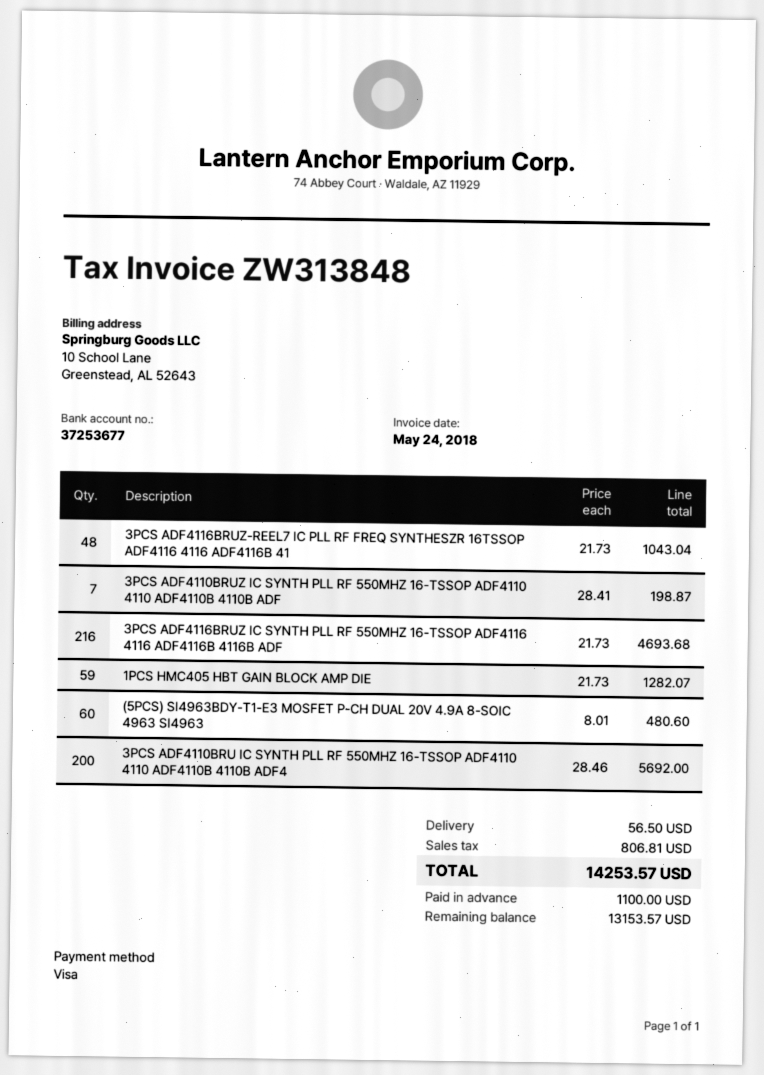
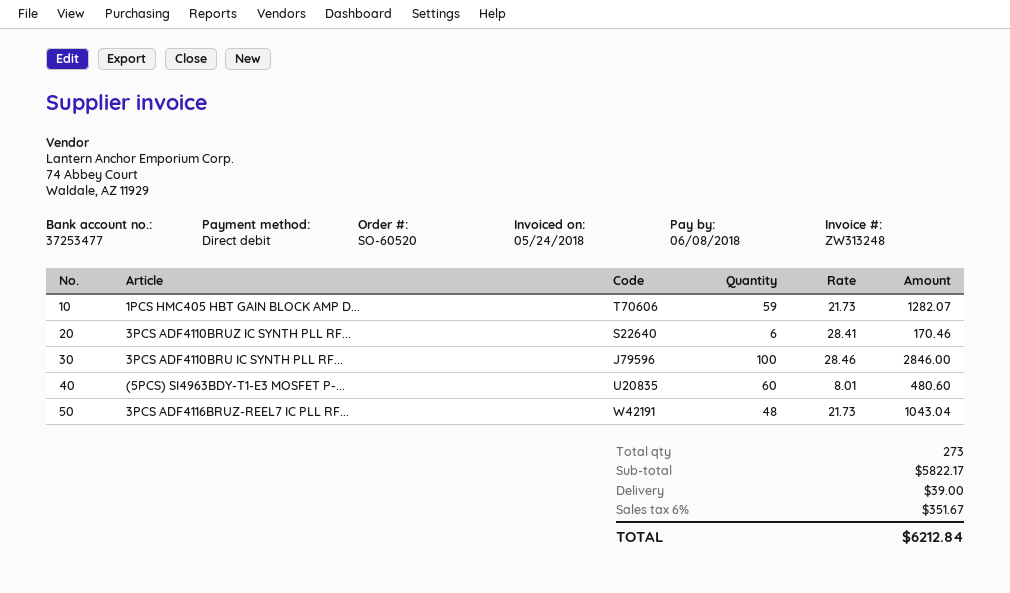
invoice number: ZW313848 -> ZW313248
payment method: Visa -> direct debit
bank account: 37253677 -> 37253477
3PCS ADF4110BRUZ IC SYNTH PLL RF 550MHZ 16-TSSOP ADF4110 4110 ADF4110B 4110B ADF: 7 x 28.41 = 198.87 -> 6 x 28.41 = 170.46
3PCS ADF4116BRUZ IC SYNTH PLL RF 550MHZ 16-TSSOP ADF4116 4116 ADF4116B 4116B ADF: 216 x 21.73 = 4693.68 -> none
3PCS ADF4110BRU IC SYNTH PLL RF 550MHZ 16-TSSOP ADF4110 4110 ADF4110B 4110B ADF4: 200 x 28.46 = 5692.00 -> 100 x 28.46 = 2846.00
shipping: 56.50 -> 39.00
tax: 806.81 -> 351.67
total: 14253.57 -> 6212.84

